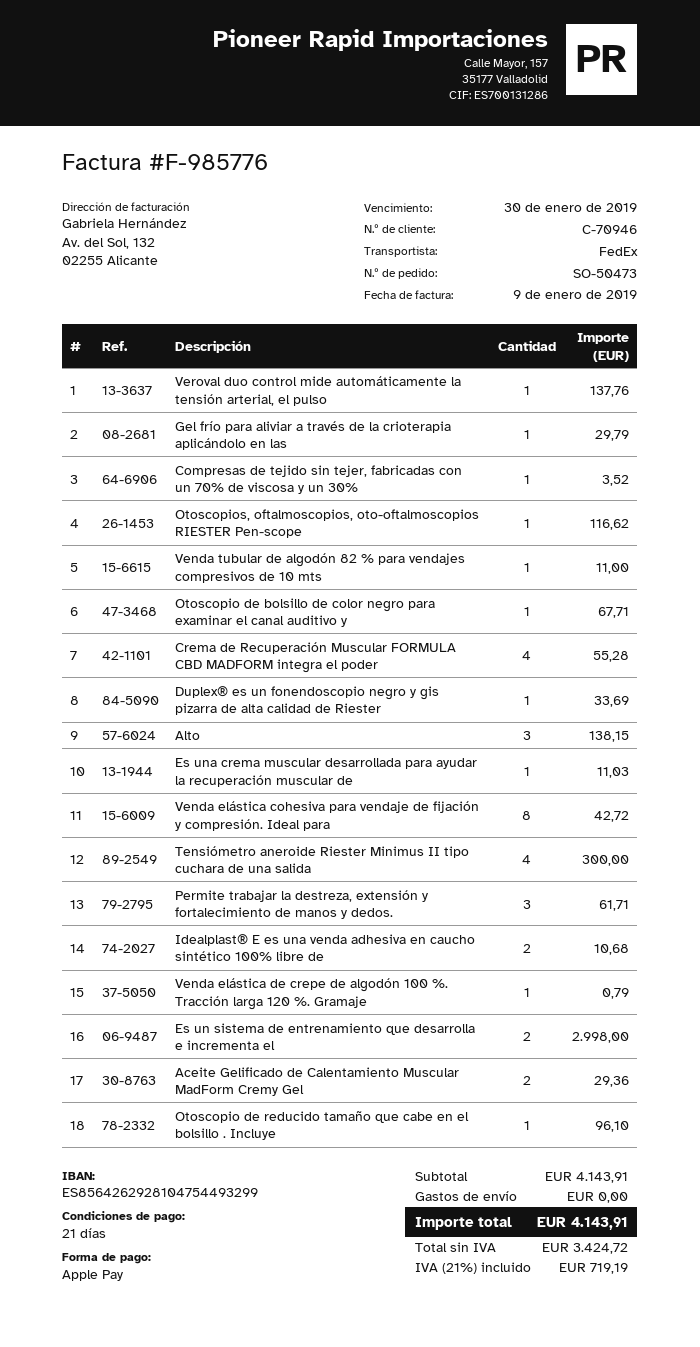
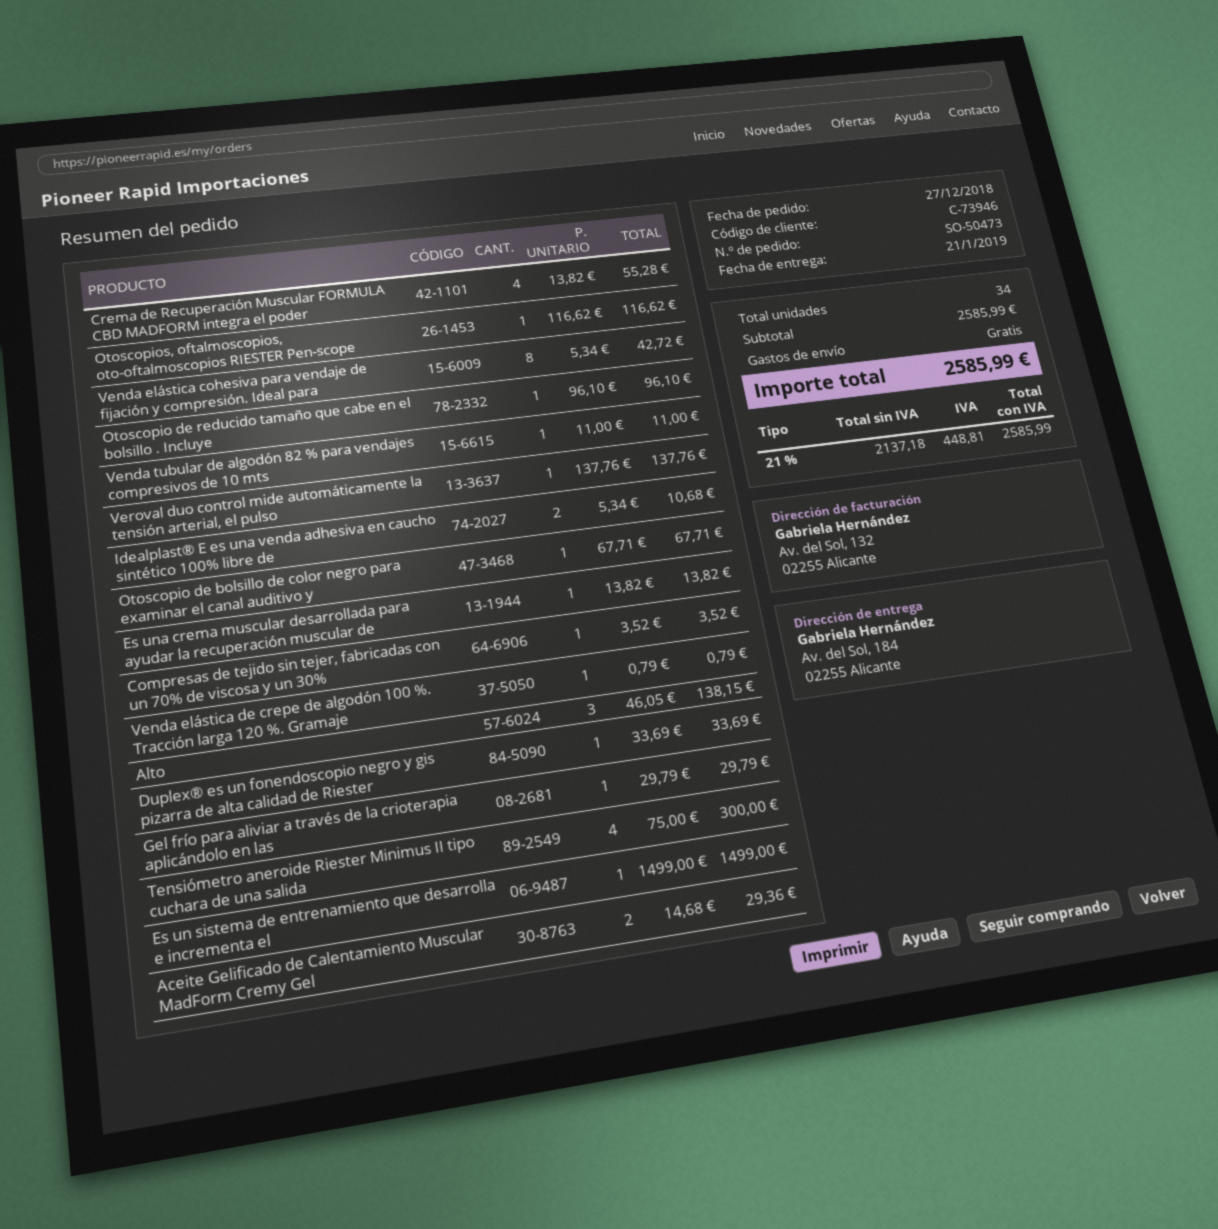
customer number: C-70946 -> C-73946
Es una crema muscular desarrollada para ayudar la recuperación muscular de: 1 for 11.03 -> 1 for 13.82
Permite trabajar la destreza, extensión y fortalecimiento de manos y dedos.: 3 for 61.71 -> none
Es un sistema de entrenamiento que desarrolla e incrementa el: 2 for 2998.00 -> 1 for 1499.00
subtotal: 4143.91 -> 2585.99
net: 3424.72 -> 2137.18
tax: 21% = 719.19 -> 21% = 448.81
total: 4143.91 -> 2585.99

